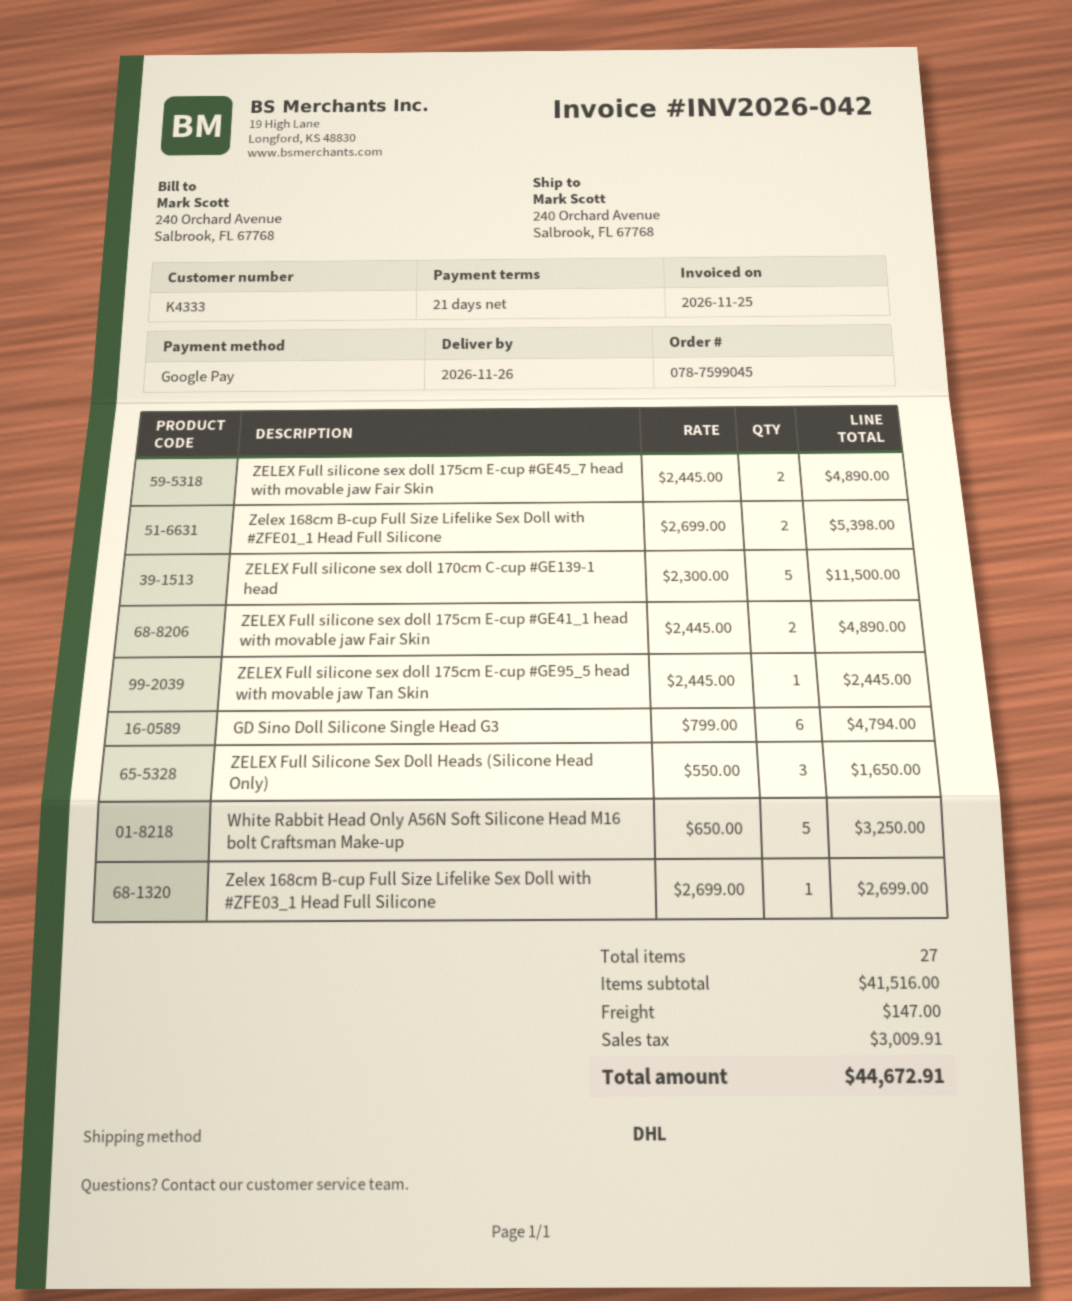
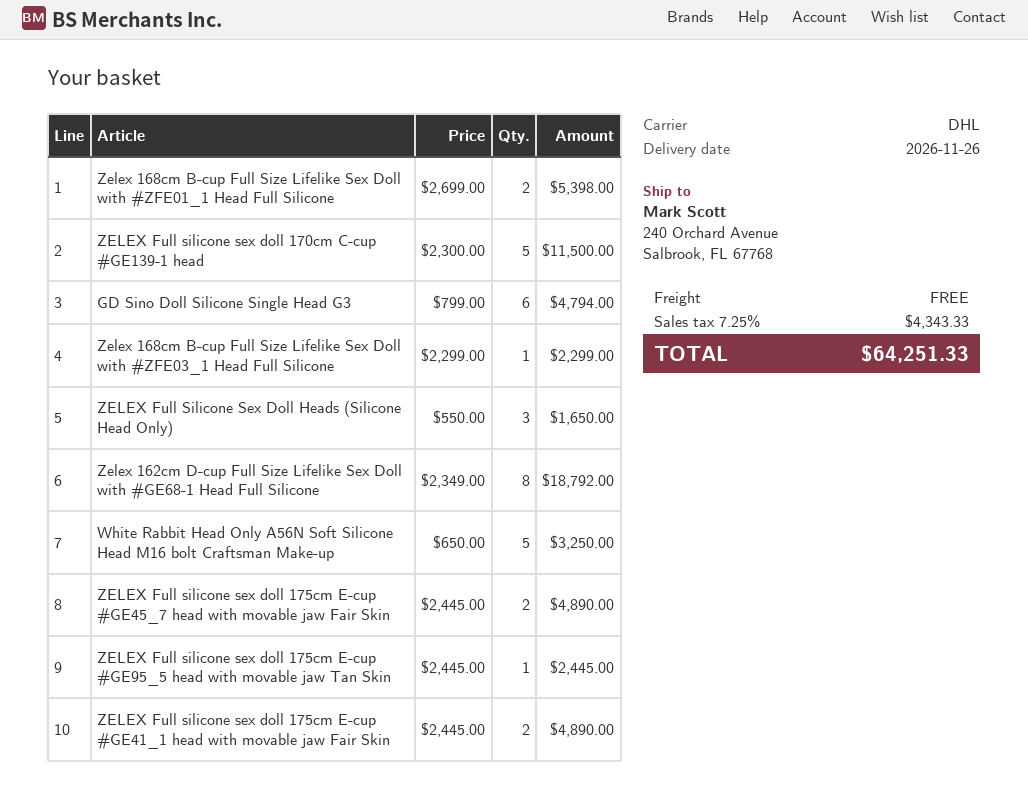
Zelex 168cm B-cup Full Size Lifelike Sex Doll with #ZFE03_1 Head Full Silicone: 1 x 2699.00 = 2699.00 -> 1 x 2299.00 = 2299.00
Zelex 162cm D-cup Full Size Lifelike Sex Doll with #GE68-1 Head Full Silicone: none -> 8 x 2349.00 = 18792.00
shipping: 147.00 -> 0.00
tax: 3009.91 -> 4343.33
total: 44672.91 -> 64251.33

